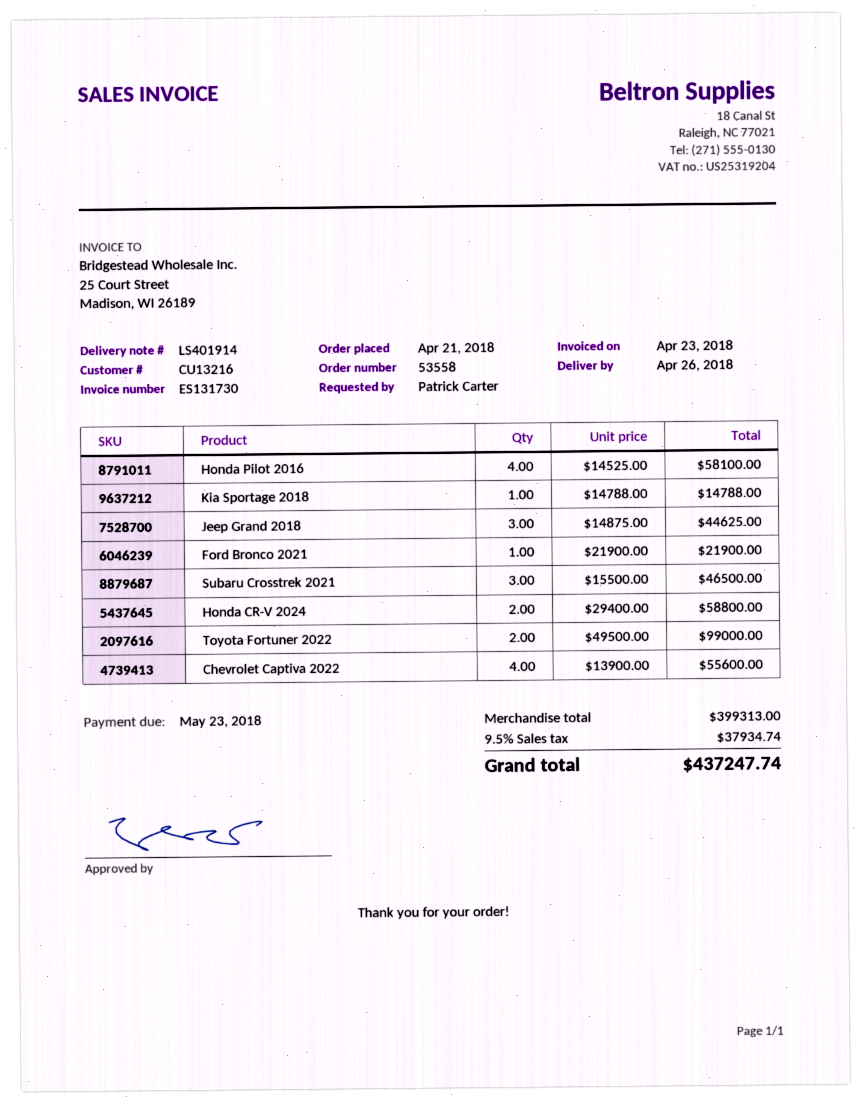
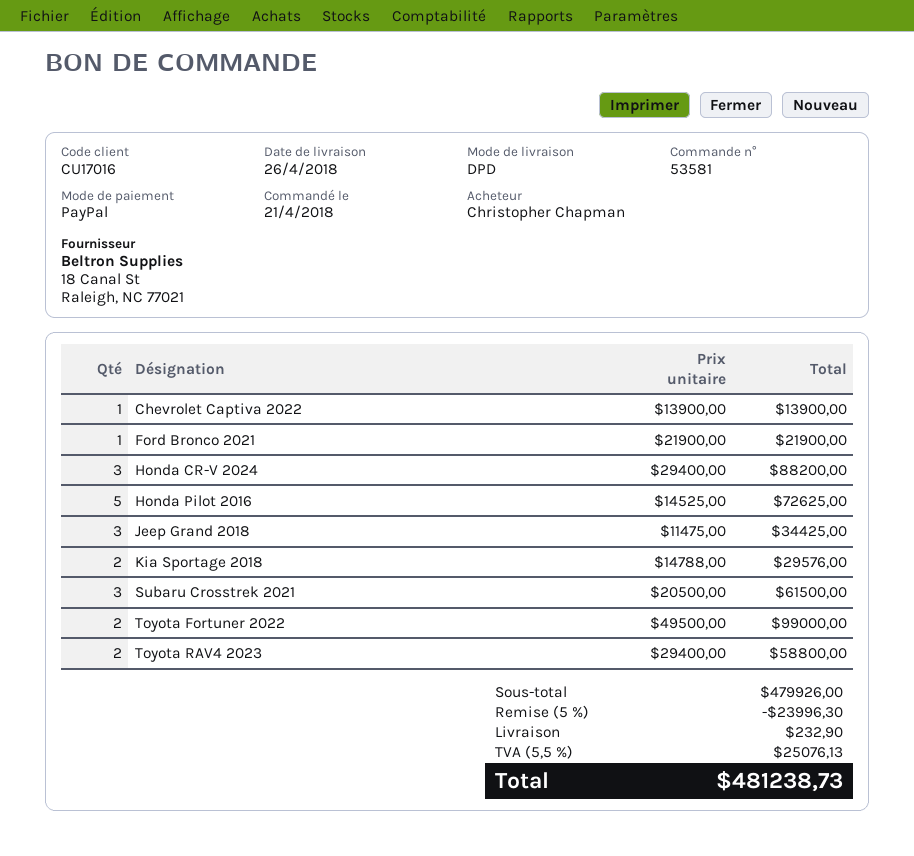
order number: 53558 -> 53581
customer number: CU13216 -> CU17016
ordered by: Patrick Carter -> Christopher Chapman
Honda Pilot 2016: 4 x 14525.00 = 58100.00 -> 5 x 14525.00 = 72625.00
Kia Sportage 2018: 1 x 14788.00 = 14788.00 -> 2 x 14788.00 = 29576.00
Jeep Grand 2018: 3 x 14875.00 = 44625.00 -> 3 x 11475.00 = 34425.00
Subaru Crosstrek 2021: 3 x 15500.00 = 46500.00 -> 3 x 20500.00 = 61500.00
Honda CR-V 2024: 2 x 29400.00 = 58800.00 -> 3 x 29400.00 = 88200.00
Chevrolet Captiva 2022: 4 x 13900.00 = 55600.00 -> 1 x 13900.00 = 13900.00
Toyota RAV4 2023: none -> 2 x 29400.00 = 58800.00
subtotal: 399313.00 -> 479926.00
discount: none -> 5% = 23996.30
shipping: none -> 232.90
tax: 9.5% = 37934.74 -> 5.5% = 25076.13
total: 437247.74 -> 481238.73

